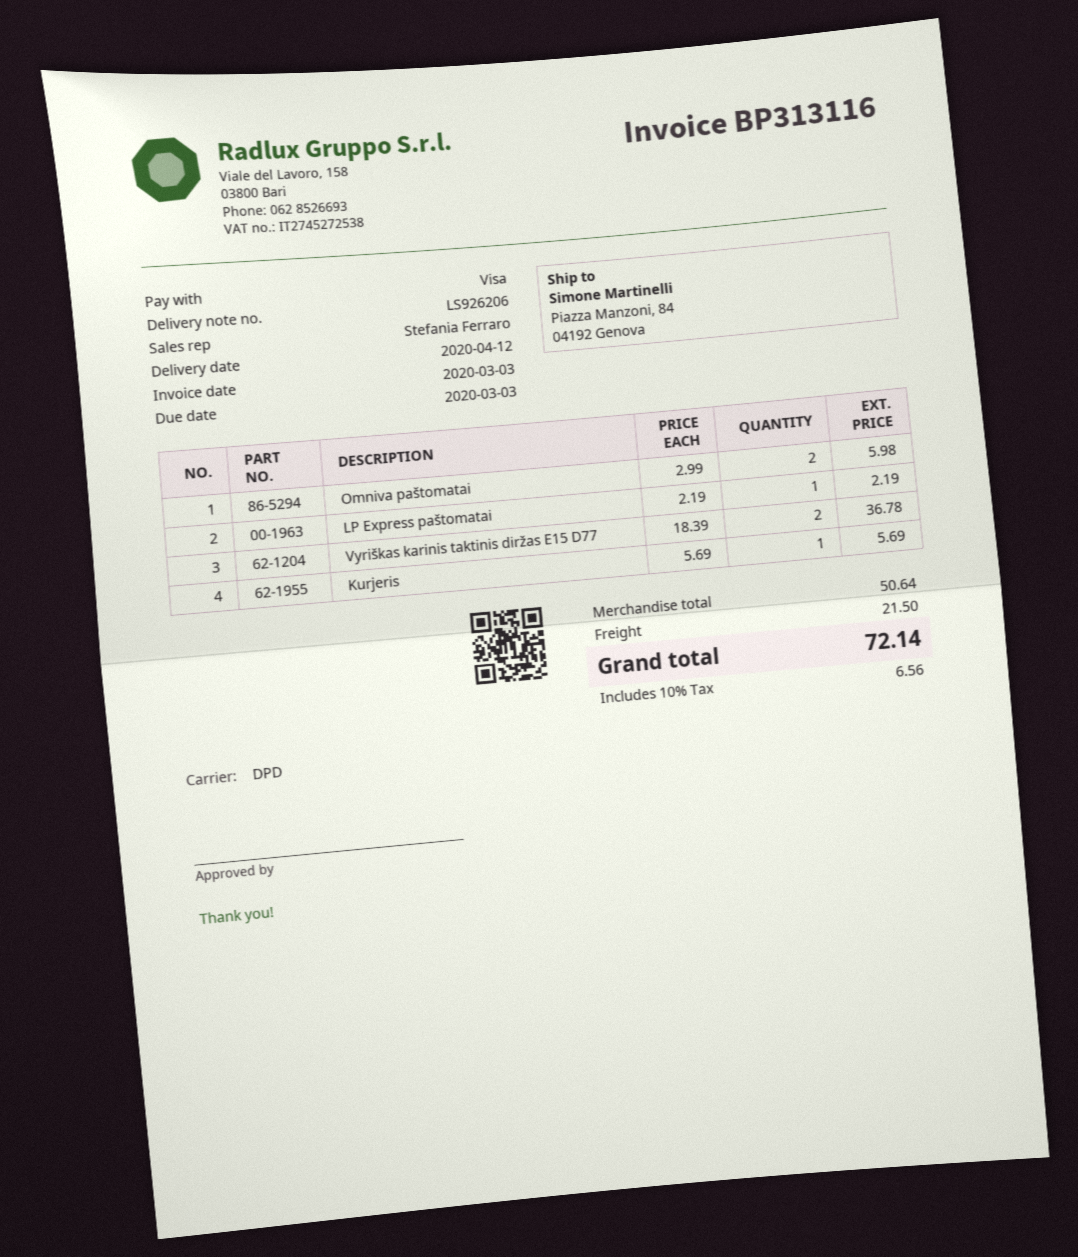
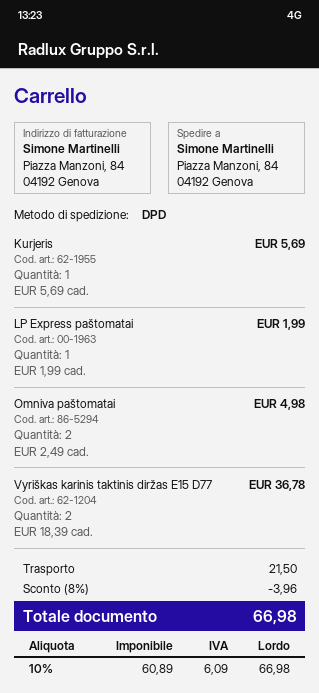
Omniva paštomatai: 2 x 2.99 = 5.98 -> 2 x 2.49 = 4.98
LP Express paštomatai: 1 x 2.19 = 2.19 -> 1 x 1.99 = 1.99
discount: none -> 8% = 3.96
tax: 10% = 6.56 -> 10% = 6.09
total: 72.14 -> 66.98

